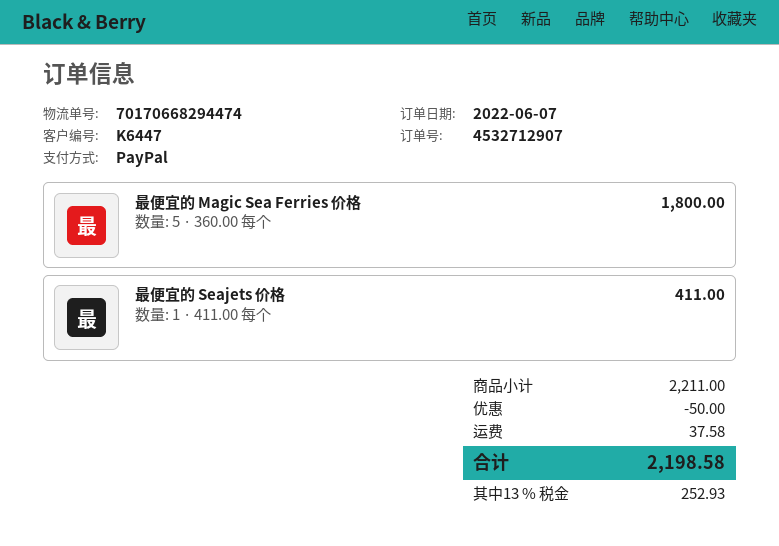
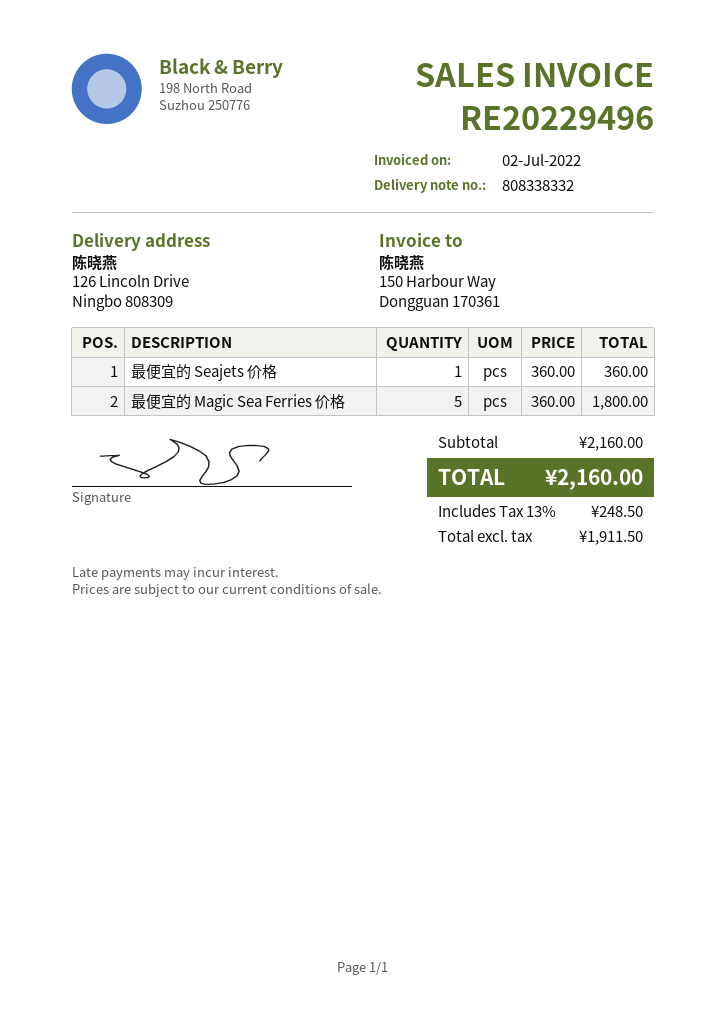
最便宜的 Seajets 价格: 1 x 411.00 = 411.00 -> 1 x 360.00 = 360.00
subtotal: 2211.00 -> 2160.00
discount: 50.00 -> none
shipping: 37.58 -> none
tax: 13% = 252.93 -> 13% = 248.50
total: 2198.58 -> 2160.00

